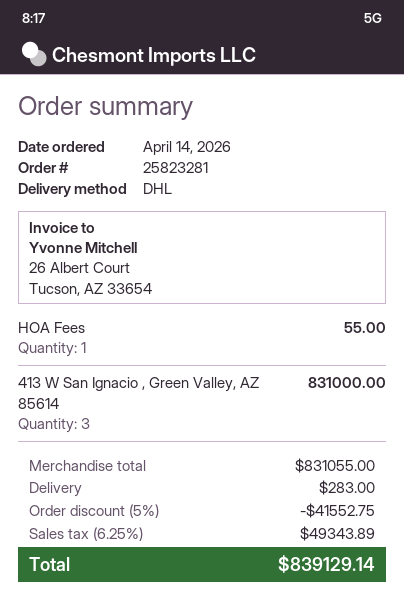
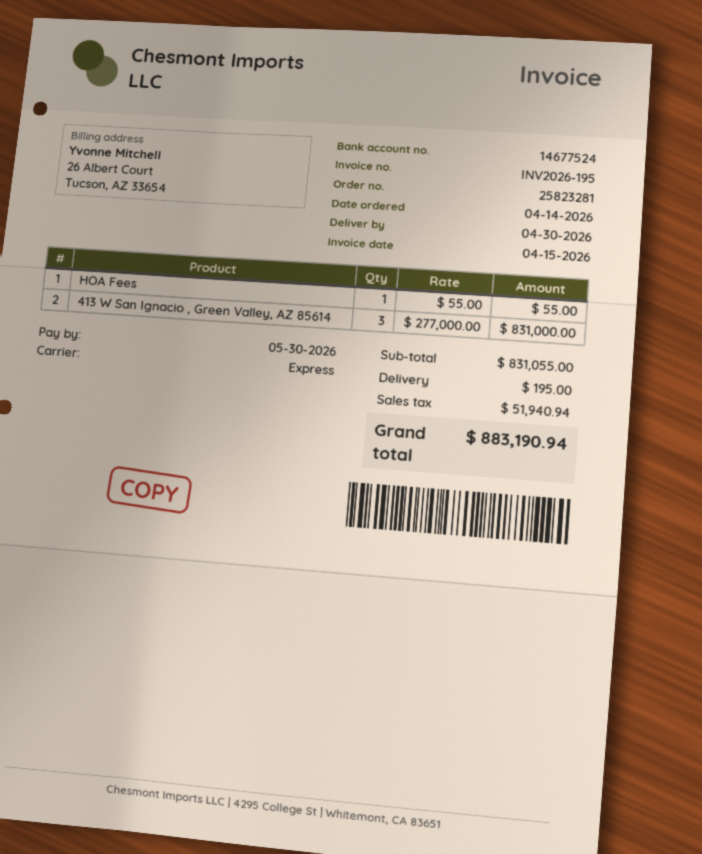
shipping method: DHL -> express
discount: 5% = 41552.75 -> none
shipping: 283.00 -> 195.00
tax: 49343.89 -> 51940.94
total: 839129.14 -> 883190.94

